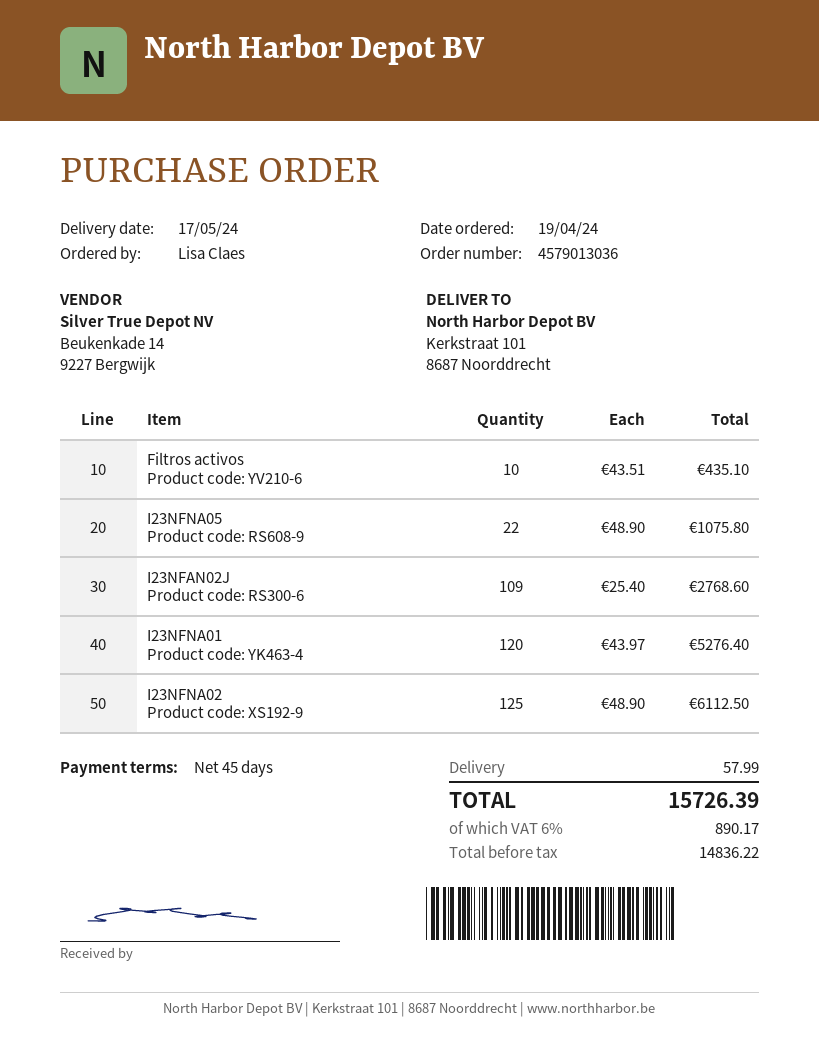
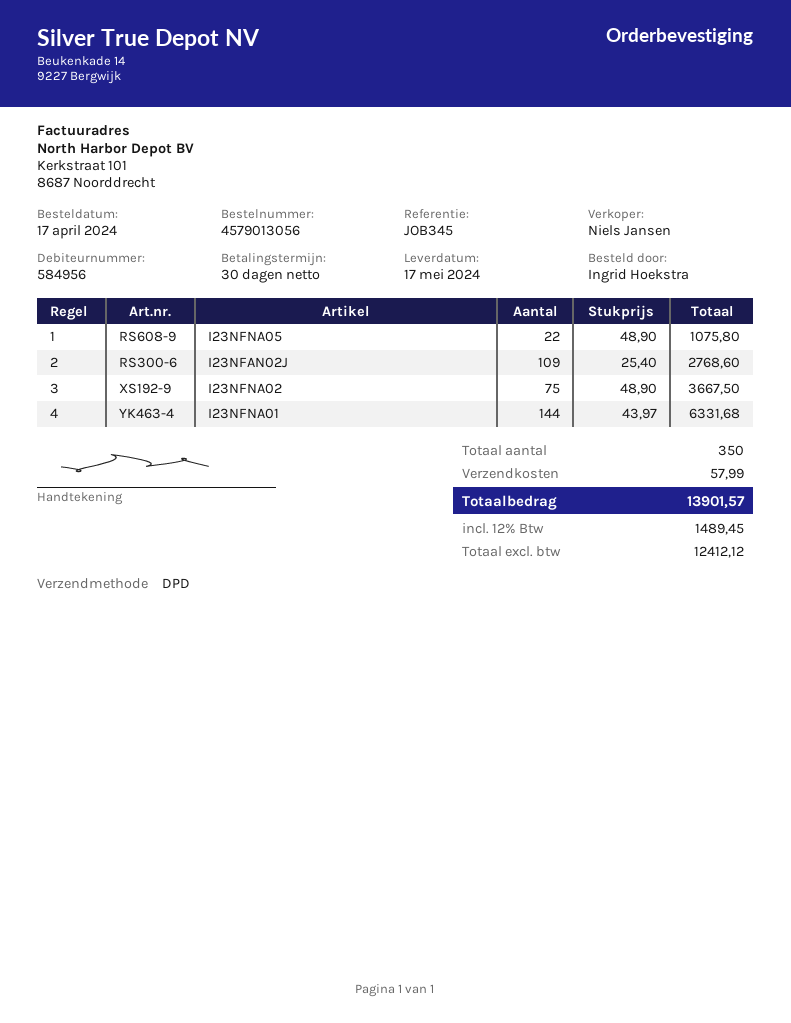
order number: 4579013036 -> 4579013056
order date: 2024-04-19 -> 2024-04-17
payment terms: 45 days -> 30 days
ordered by: Lisa Claes -> Ingrid Hoekstra
Filtros activos: 10 x 43.51 = 435.10 -> none
I23NFNA01: 120 x 43.97 = 5276.40 -> 144 x 43.97 = 6331.68
I23NFNA02: 125 x 48.90 = 6112.50 -> 75 x 48.90 = 3667.50
net: 14836.22 -> 12412.12
tax: 6% = 890.17 -> 12% = 1489.45
total: 15726.39 -> 13901.57

